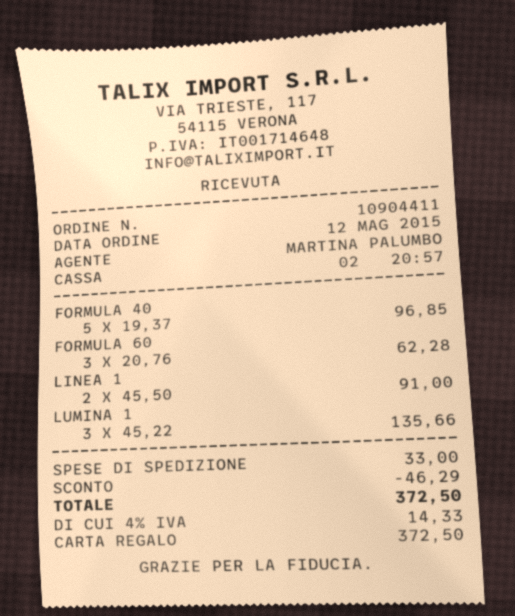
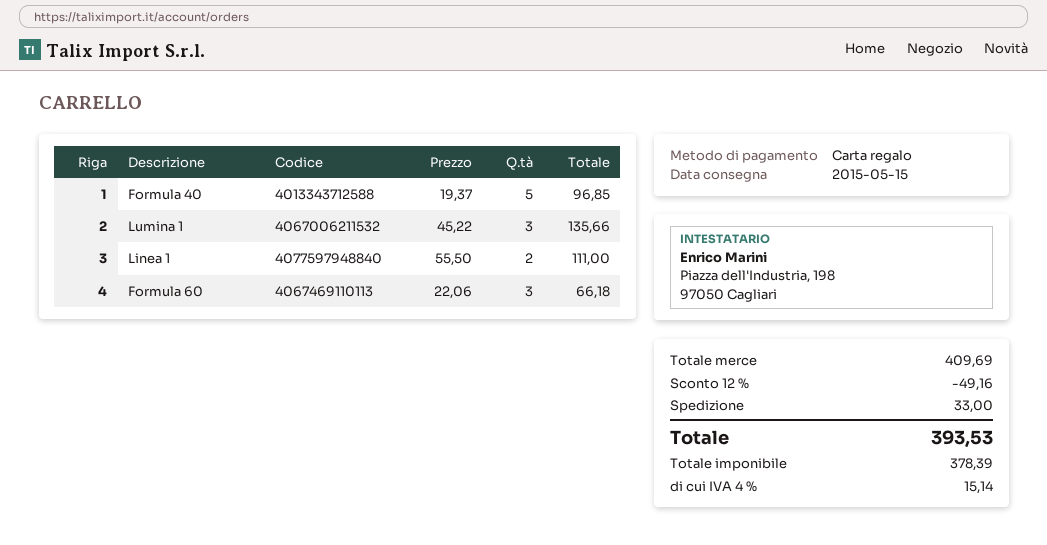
FORMULA 60: 3 x 20.76 = 62.28 -> 3 x 22.06 = 66.18
LINEA 1: 2 x 45.50 = 91.00 -> 2 x 55.50 = 111.00
discount: 46.29 -> 49.16
tax: 4% = 14.33 -> 4% = 15.14
total: 372.50 -> 393.53

